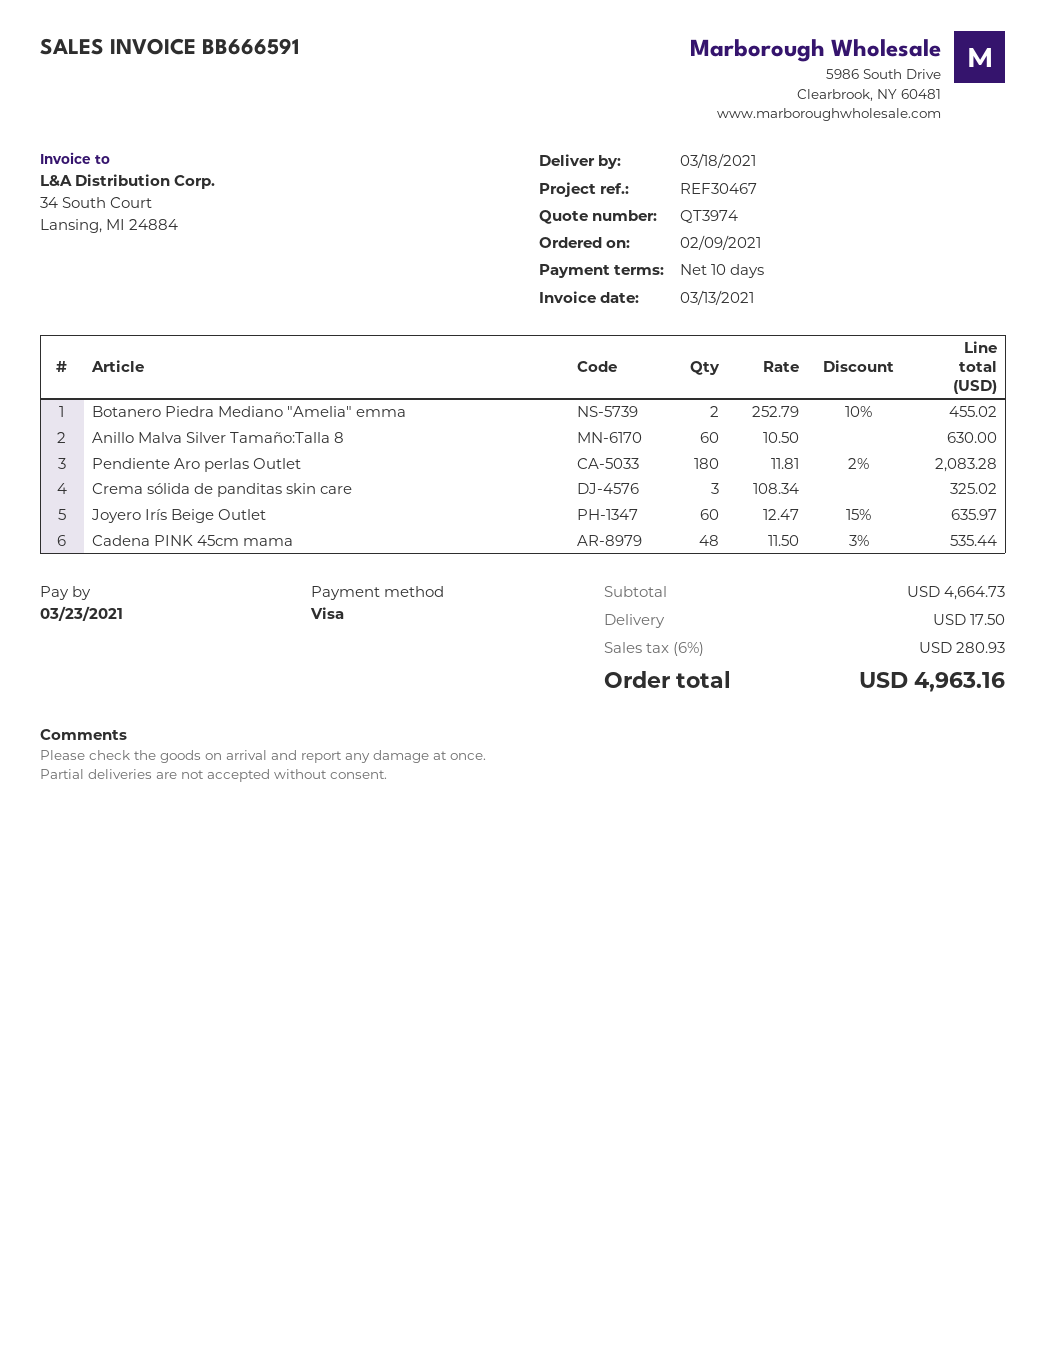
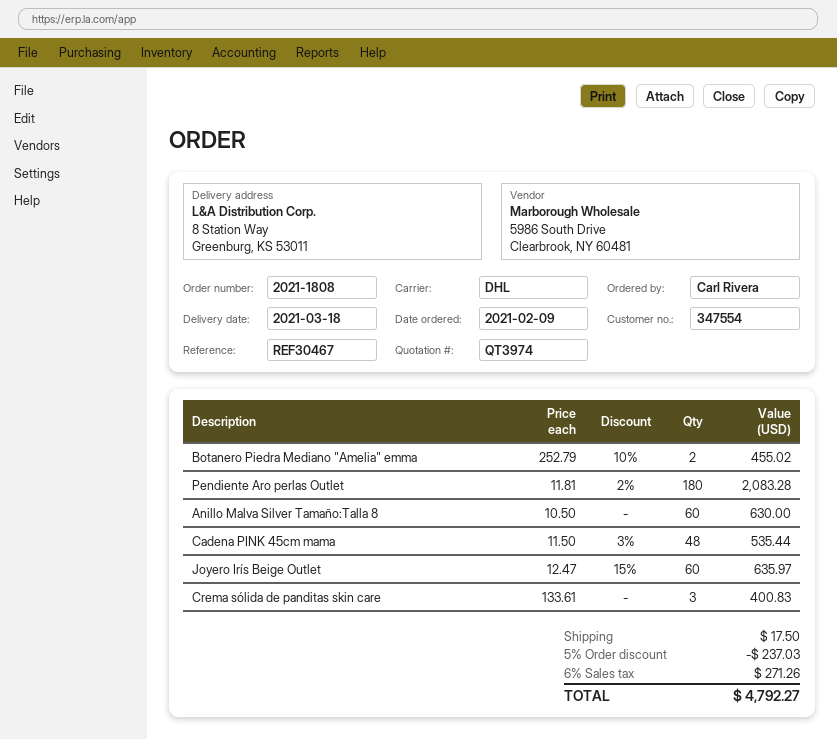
Crema sólida de panditas skin care: 3 x 108.34 = 325.02 -> 3 x 133.61 = 400.83
discount: none -> 5% = 237.03
tax: 6% = 280.93 -> 6% = 271.26
total: 4963.16 -> 4792.27

